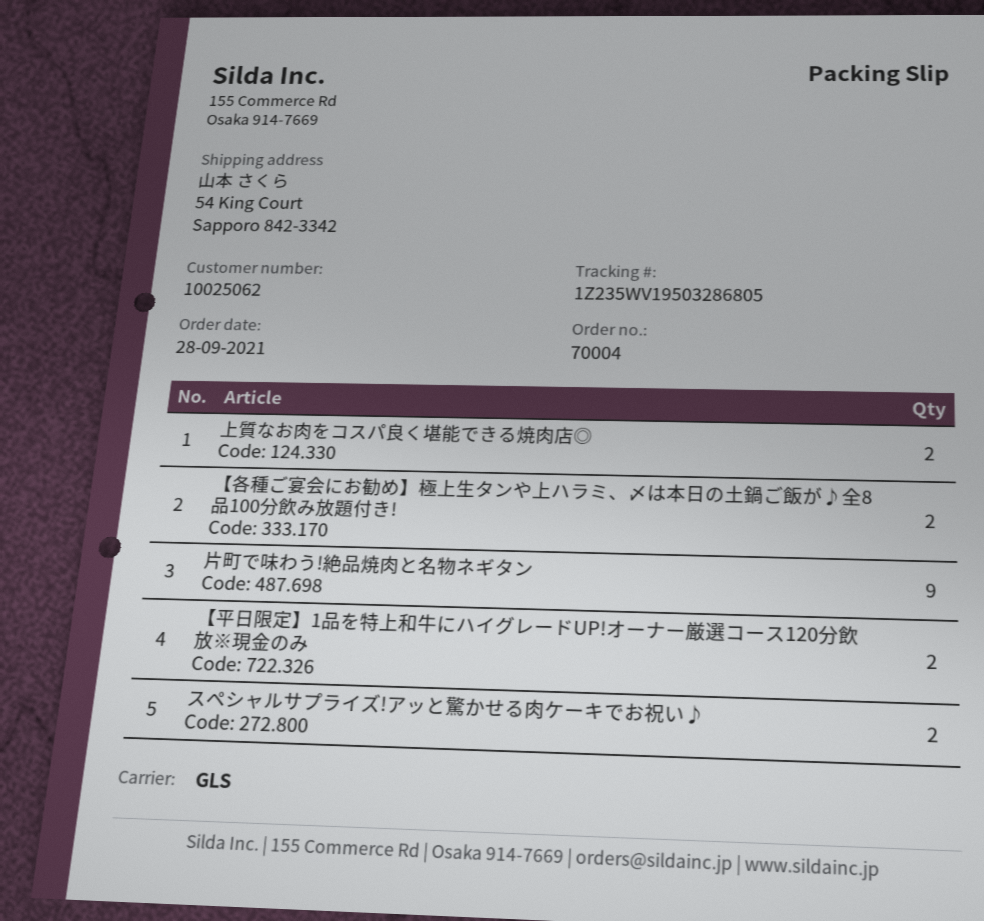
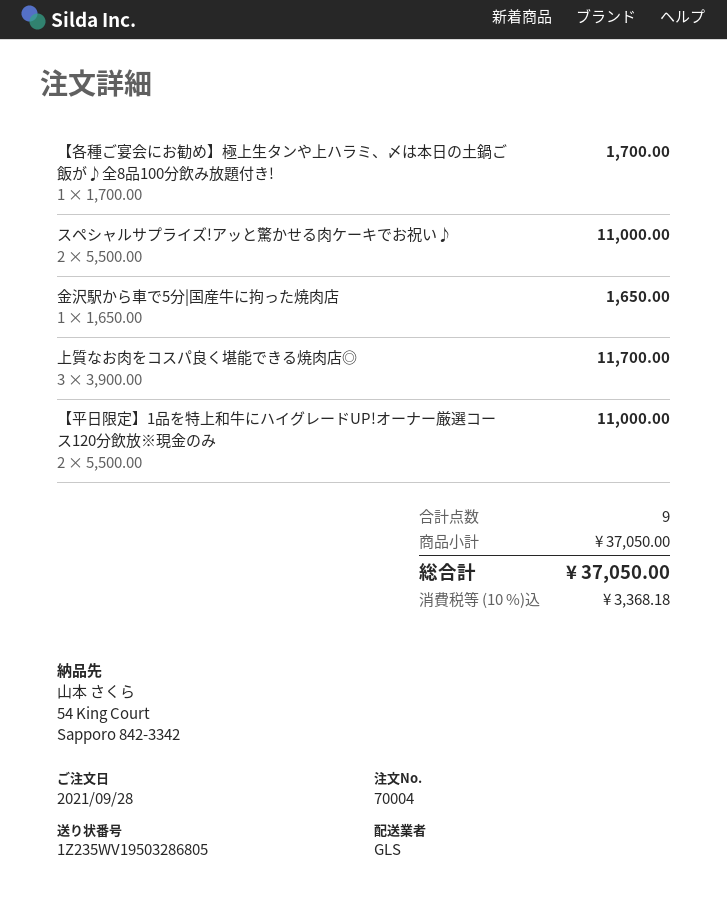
上質なお肉をコスパ良く堪能できる焼肉店◎: 2 -> 3
【各種ご宴会にお勧め】極上生タンや上ハラミ、〆は本日の土鍋ご飯が♪全8品100分飲み放題付き!: 2 -> 1
片町で味わう!絶品焼肉と名物ネギタン: 9 -> none
金沢駅から車で5分|国産牛に拘った焼肉店: none -> 1

